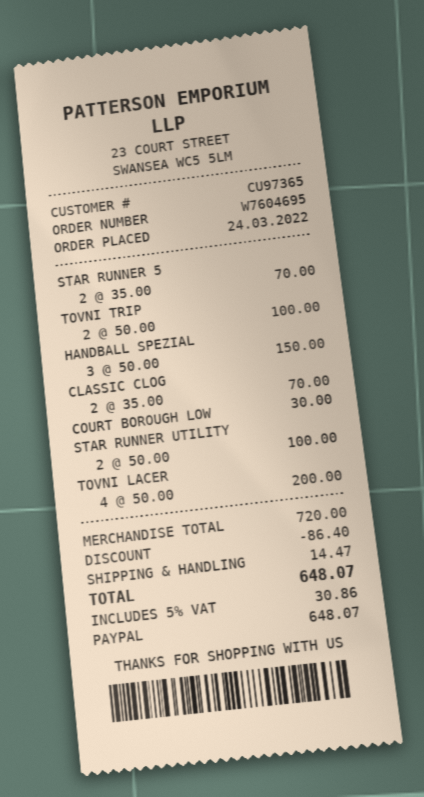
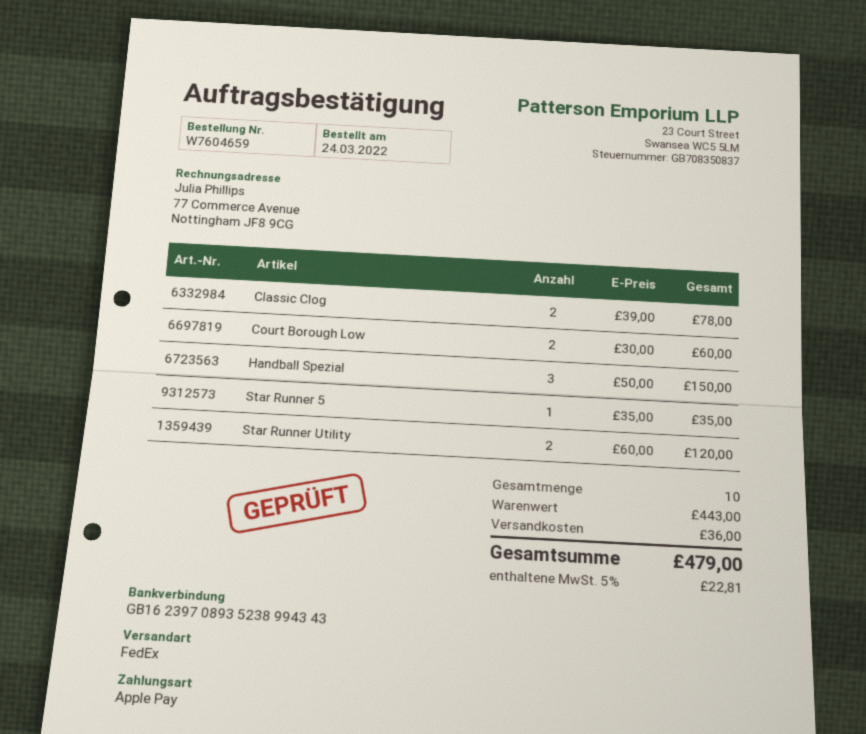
order number: W7604695 -> W7604659
payment method: PayPal -> Apple Pay
STAR RUNNER 5: 2 x 35.00 = 70.00 -> 1 x 35.00 = 35.00
TOVNI TRIP: 2 x 50.00 = 100.00 -> none
CLASSIC CLOG: 2 x 35.00 = 70.00 -> 2 x 39.00 = 78.00
COURT BOROUGH LOW: 1 x 30.00 = 30.00 -> 2 x 30.00 = 60.00
STAR RUNNER UTILITY: 2 x 50.00 = 100.00 -> 2 x 60.00 = 120.00
TOVNI LACER: 4 x 50.00 = 200.00 -> none
subtotal: 720.00 -> 443.00
discount: 86.40 -> none
shipping: 14.47 -> 36.00
tax: 5% = 30.86 -> 5% = 22.81
total: 648.07 -> 479.00

